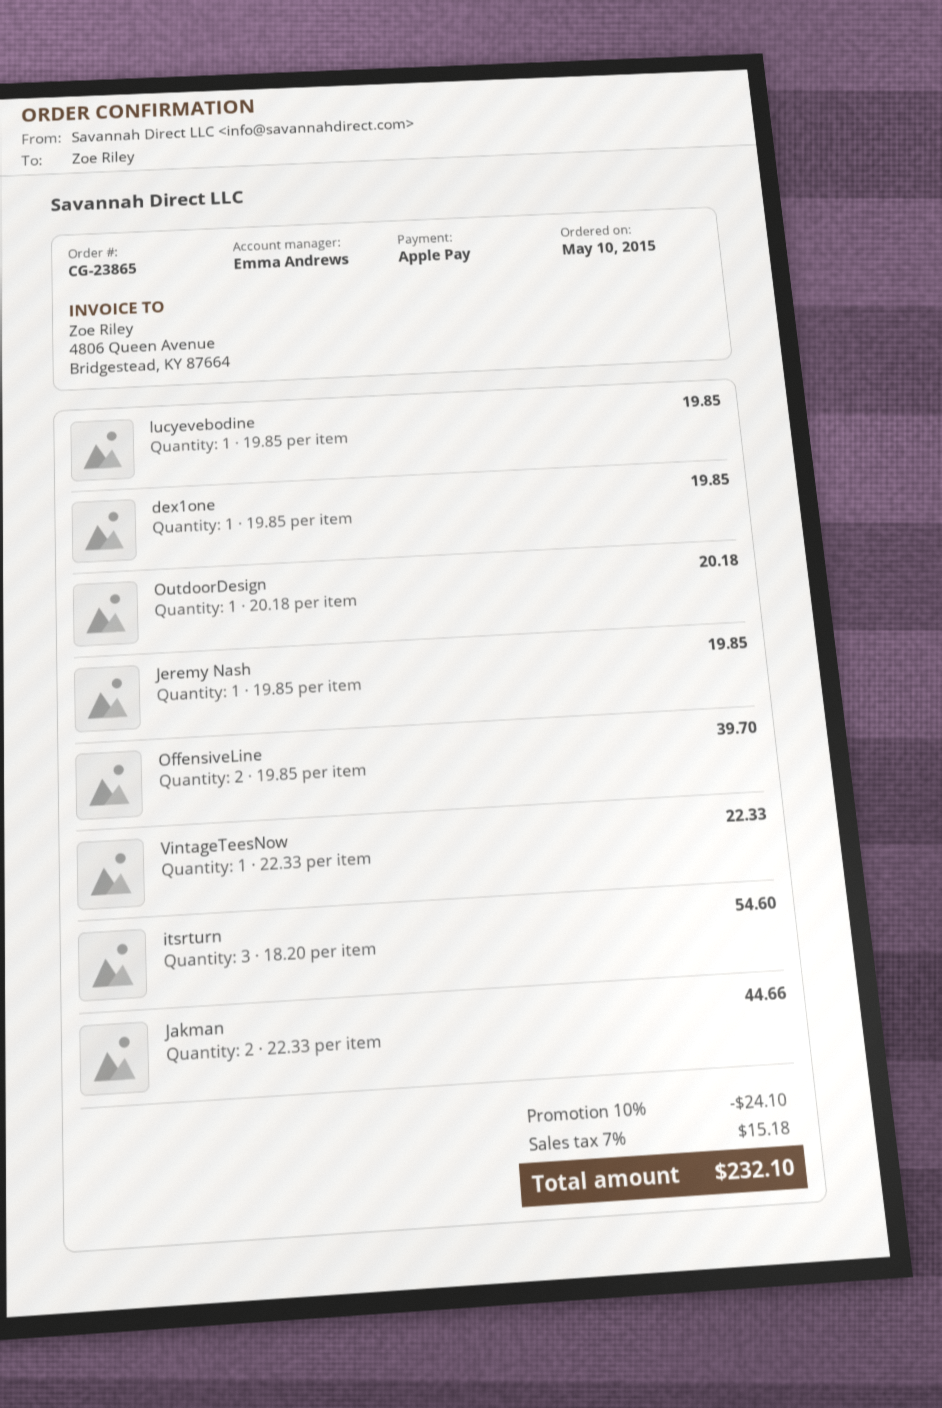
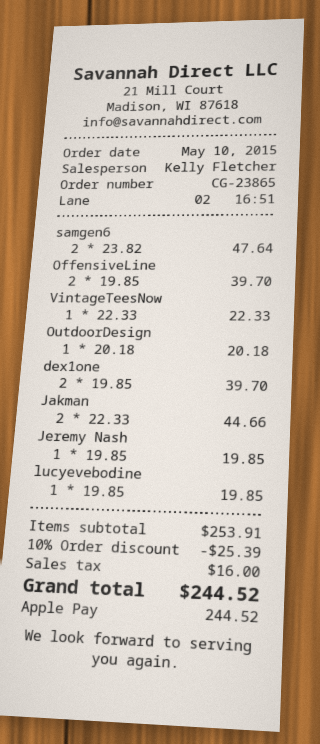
sales rep: Emma Andrews -> Kelly Fletcher
dex1one: 1 x 19.85 = 19.85 -> 2 x 19.85 = 39.70
itsrturn: 3 x 18.20 = 54.60 -> none
samgen6: none -> 2 x 23.82 = 47.64
discount: 10% = 24.10 -> 10% = 25.39
tax: 15.18 -> 16.00
total: 232.10 -> 244.52

